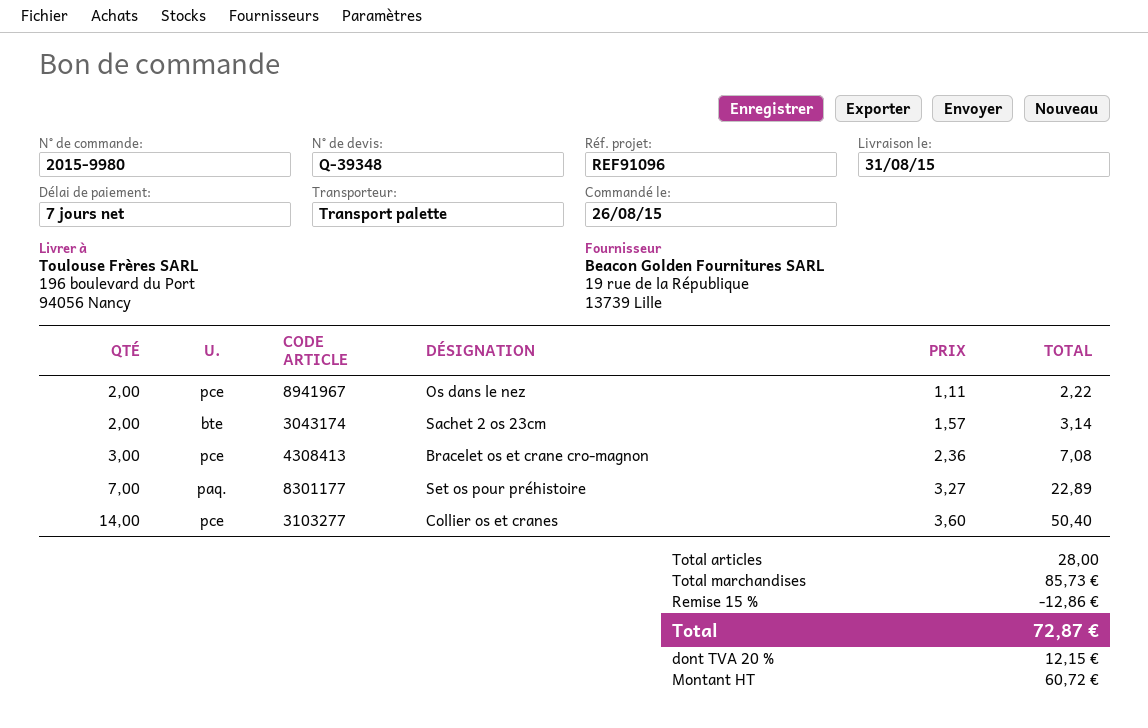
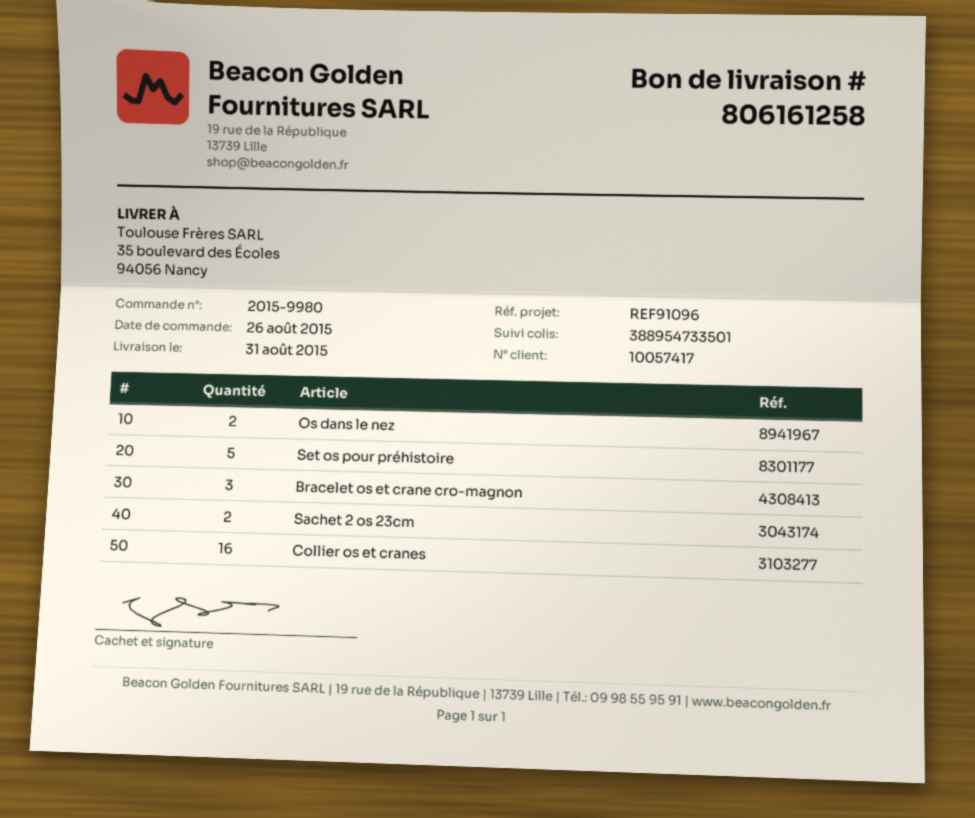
ship to: 196 boulevard du Port, 94056 Nancy -> 35 boulevard des Écoles, 94056 Nancy
Set os pour préhistoire: 7 -> 5
Collier os et cranes: 14 -> 16

